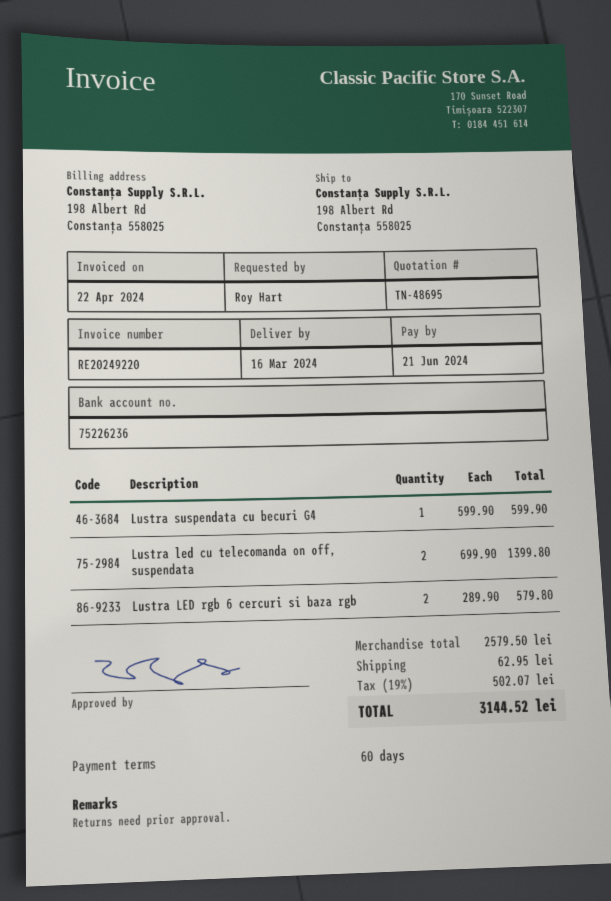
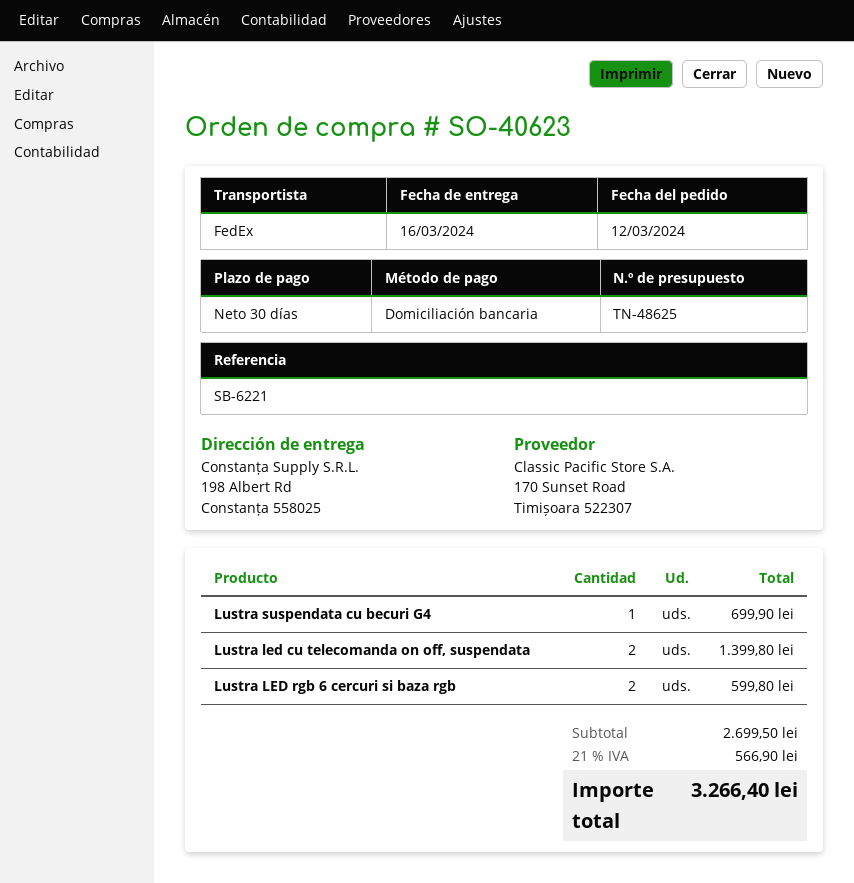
quote number: TN-48695 -> TN-48625
payment terms: 60 days -> 30 days
Lustra suspendata cu becuri G4: 1 for 599.90 -> 1 for 699.90
Lustra LED rgb 6 cercuri si baza rgb: 2 for 579.80 -> 2 for 599.80
subtotal: 2579.50 -> 2699.50
shipping: 62.95 -> none
tax: 19% = 502.07 -> 21% = 566.90
total: 3144.52 -> 3266.40

